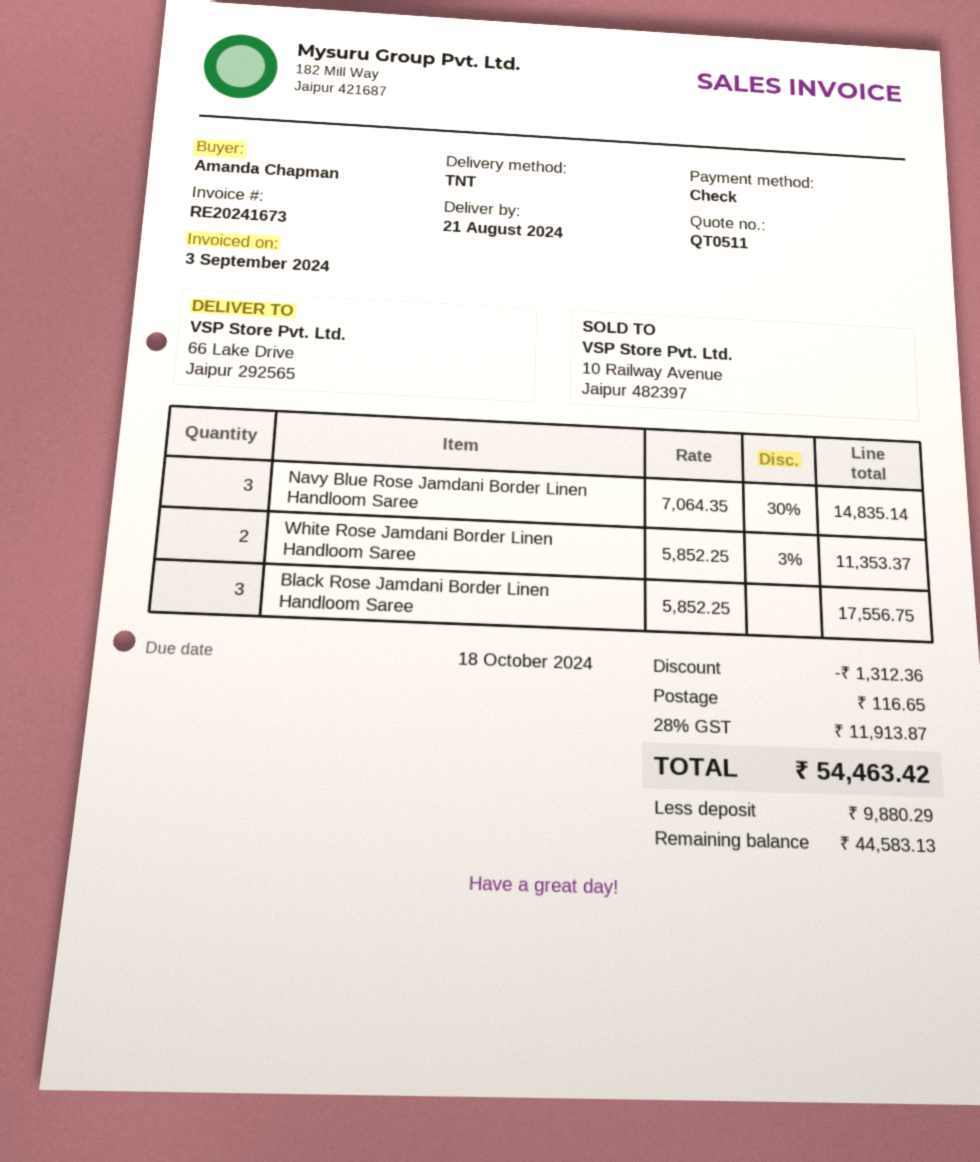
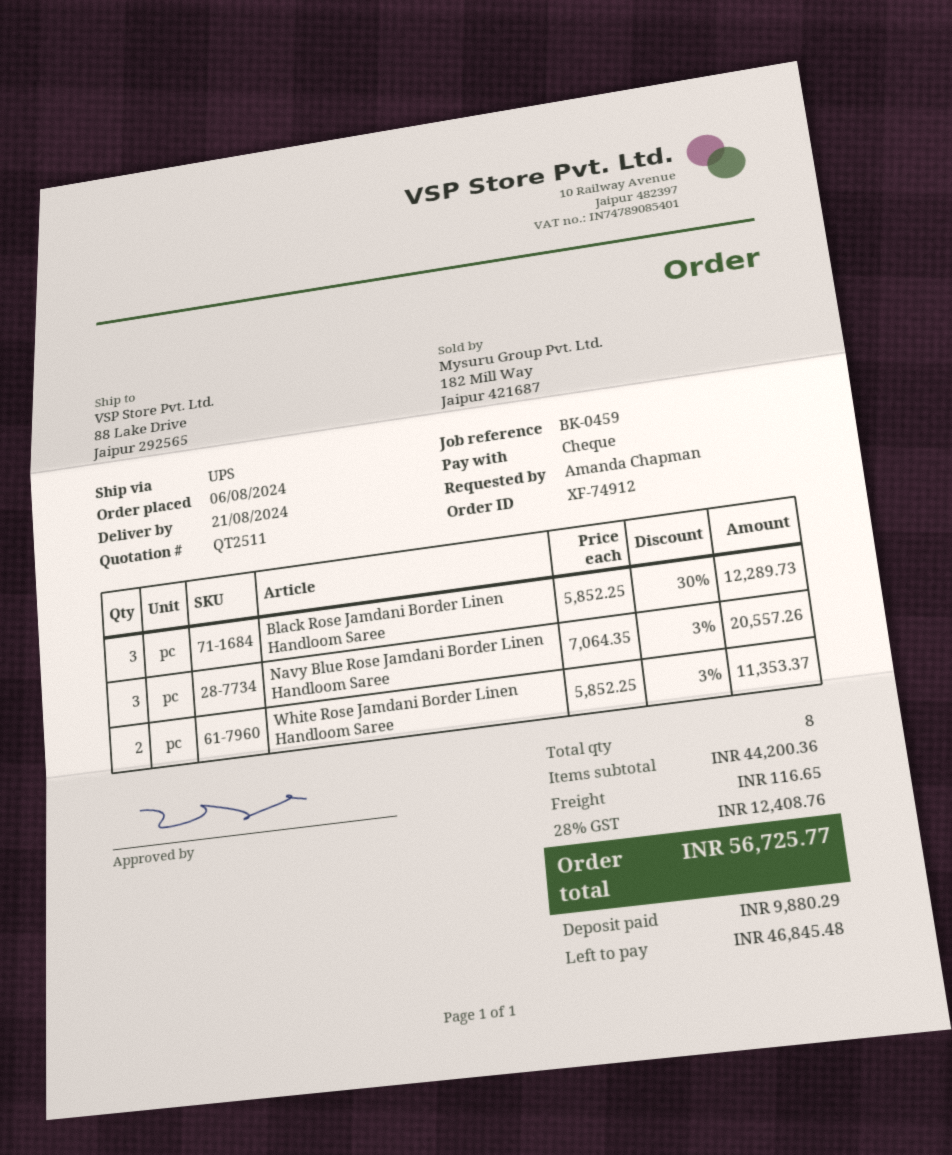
quote number: QT0511 -> QT2511
shipping method: TNT -> UPS
ship to: 66 Lake Drive, Jaipur 292565 -> 88 Lake Drive, Jaipur 292565
Navy Blue Rose Jamdani Border Linen Handloom Saree: 3 x 7064.35 - 30% = 14835.14 -> 3 x 7064.35 - 3% = 20557.26
Black Rose Jamdani Border Linen Handloom Saree: 3 x 5852.25 = 17556.75 -> 3 x 5852.25 - 30% = 12289.73
discount: 1312.36 -> none
tax: 28% = 11913.87 -> 28% = 12408.76
total: 54463.42 -> 56725.77
balance: 44583.13 -> 46845.48

